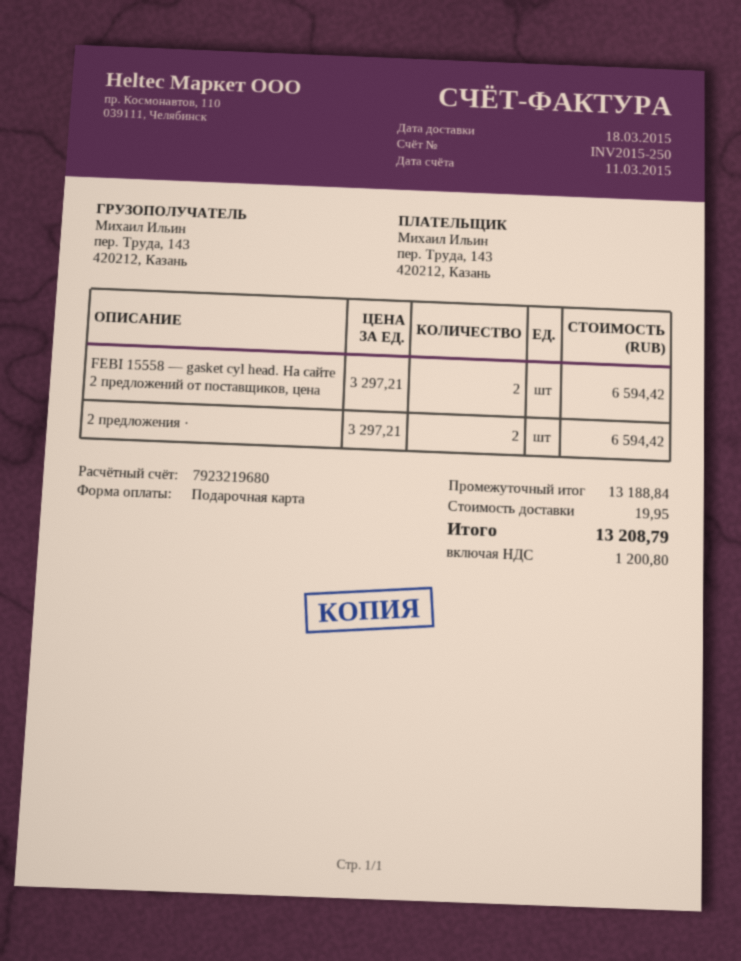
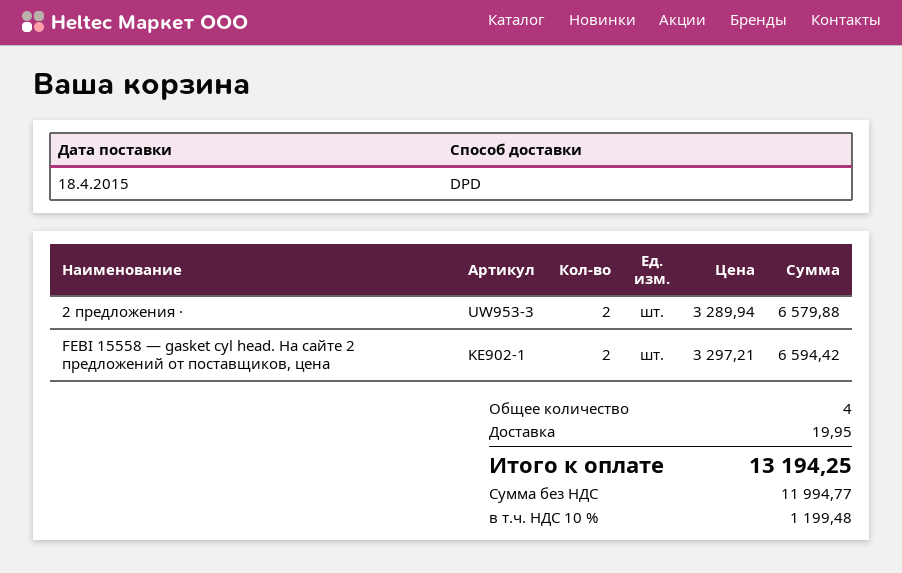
delivery date: 2015-03-18 -> 2015-04-18
2 предложения ·: 2 x 3297.21 = 6594.42 -> 2 x 3289.94 = 6579.88
tax: 1200.80 -> 1199.48
total: 13208.79 -> 13194.25

